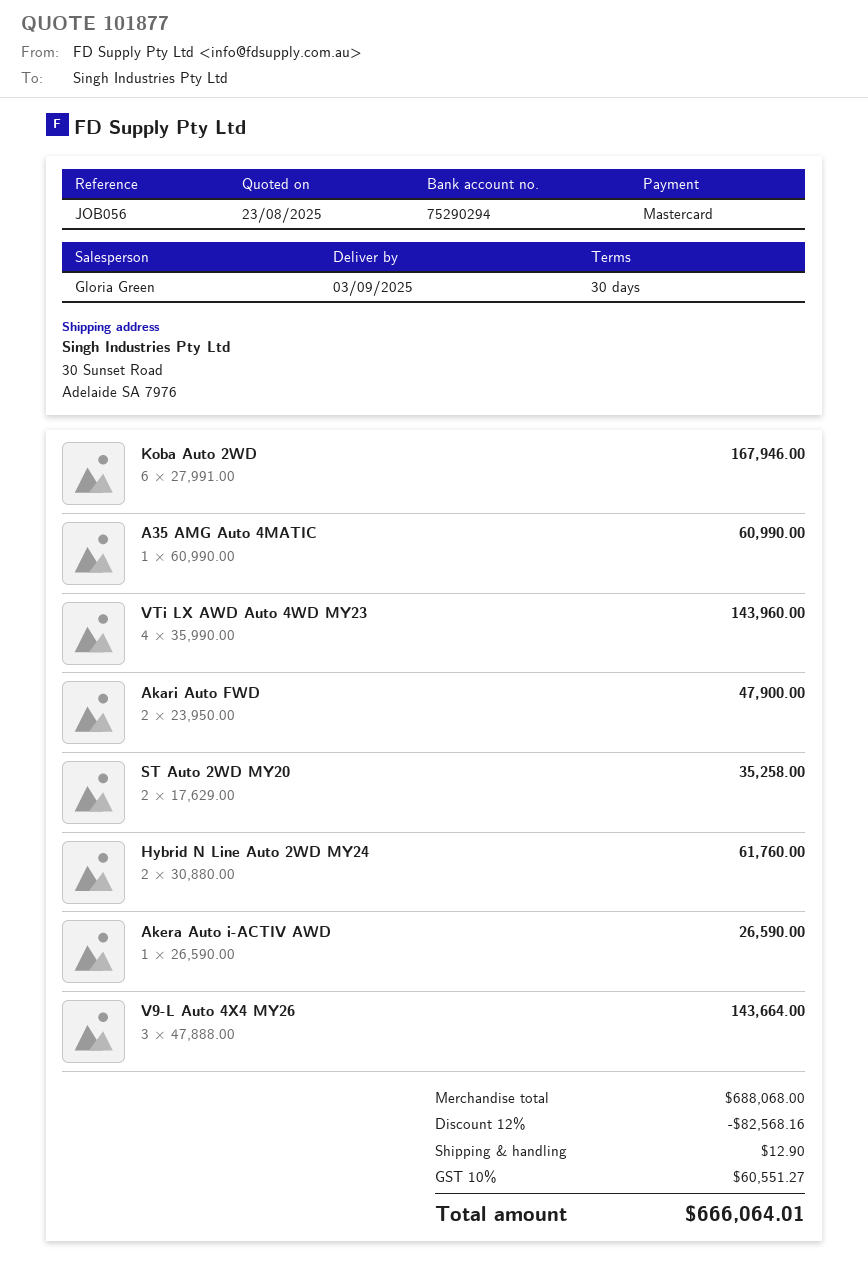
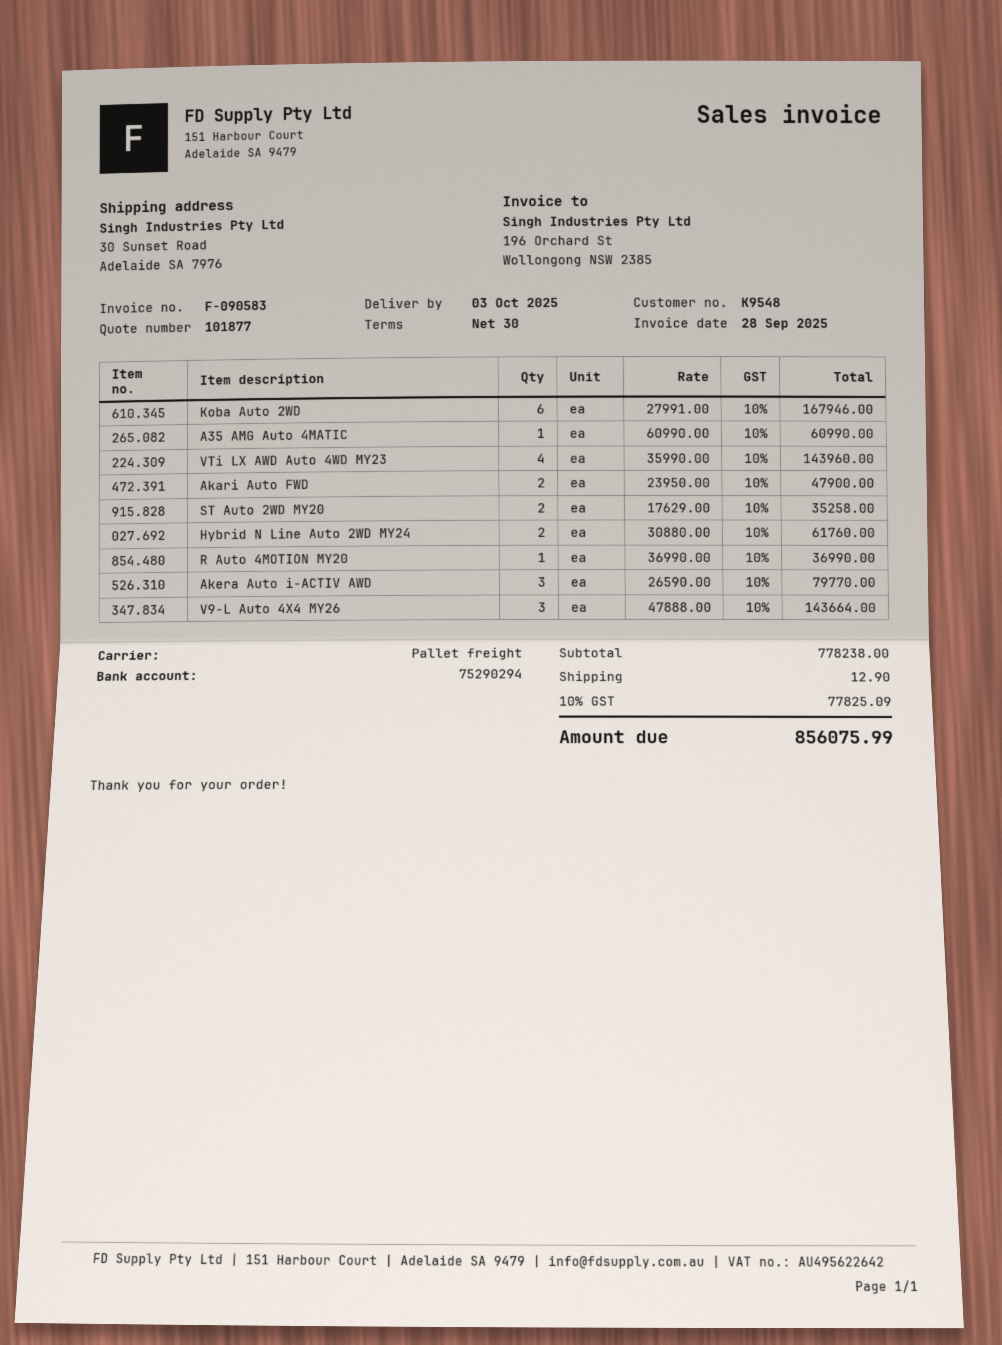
delivery date: 2025-09-03 -> 2025-10-03
Akera Auto i-ACTIV AWD: 1 x 26590.00 = 26590.00 -> 3 x 26590.00 = 79770.00
R Auto 4MOTION MY20: none -> 1 x 36990.00 = 36990.00
subtotal: 688068.00 -> 778238.00
discount: 12% = 82568.16 -> none
tax: 10% = 60551.27 -> 10% = 77825.09
total: 666064.01 -> 856075.99

